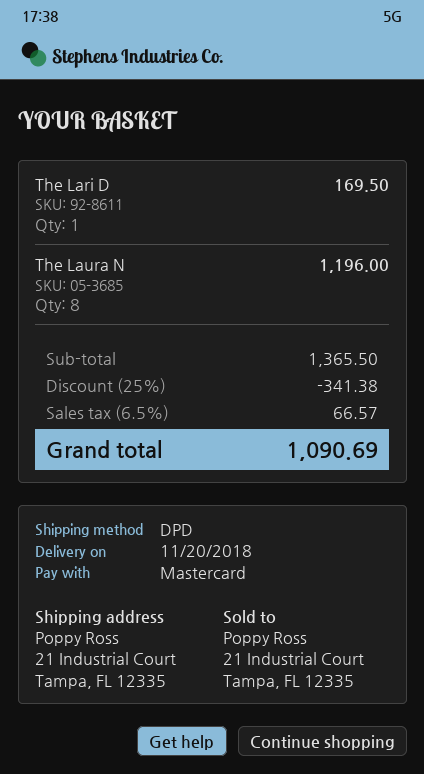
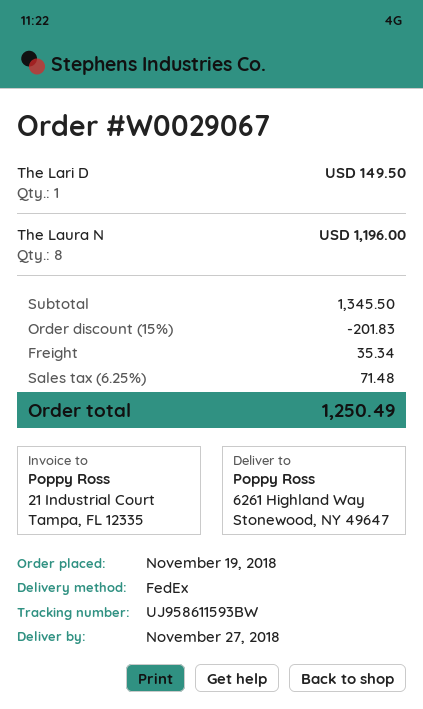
delivery date: 2018-11-20 -> 2018-11-27
shipping method: DPD -> FedEx
ship to: 21 Industrial Court, Tampa, FL 12335 -> 6261 Highland Way, Stonewood, NY 49647
The Lari D: 1 for 169.50 -> 1 for 149.50
subtotal: 1365.50 -> 1345.50
discount: 25% = 341.38 -> 15% = 201.83
shipping: none -> 35.34
tax: 6.5% = 66.57 -> 6.25% = 71.48
total: 1090.69 -> 1250.49

